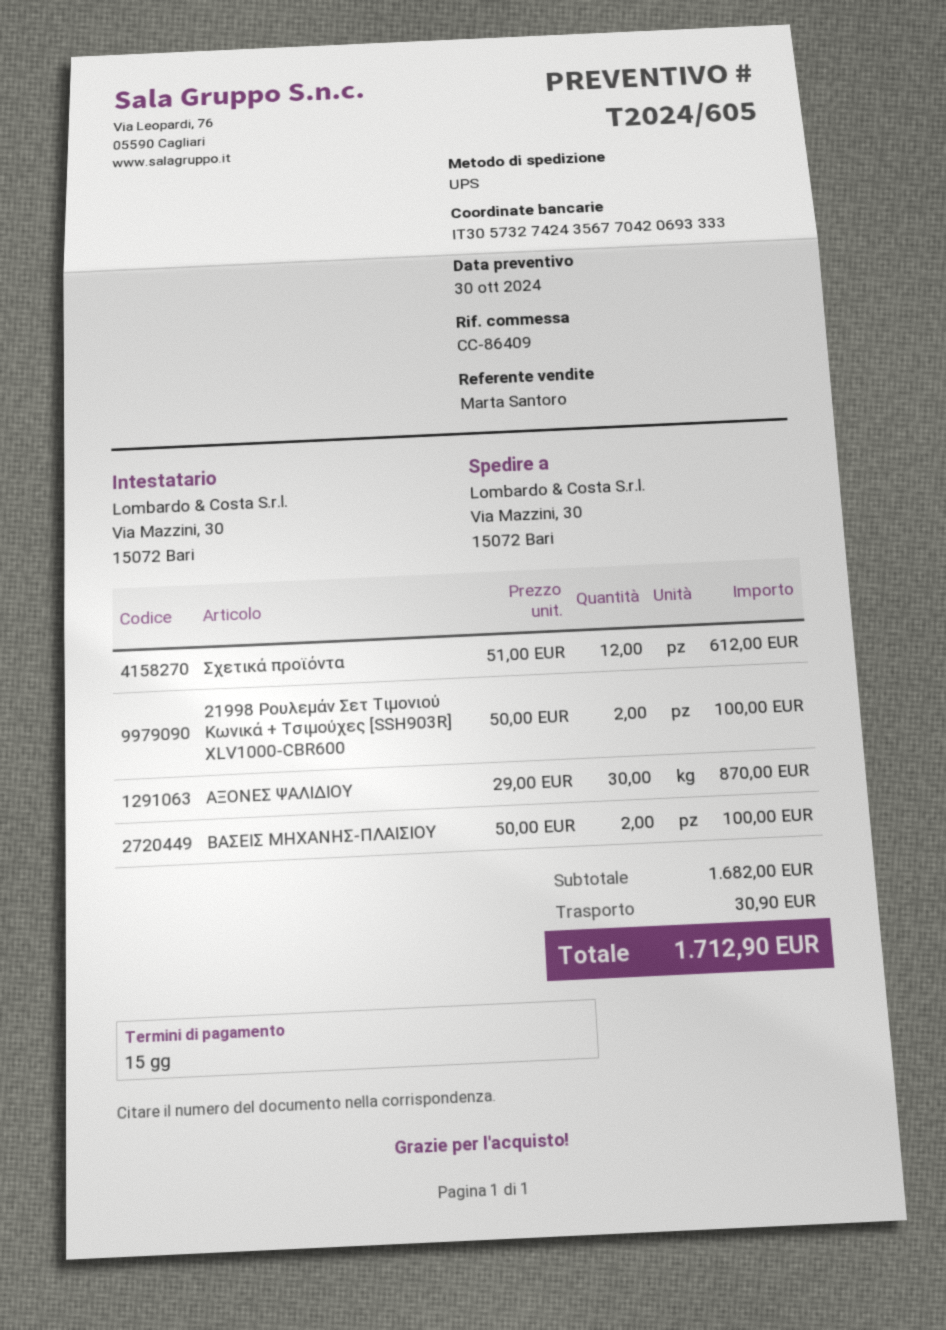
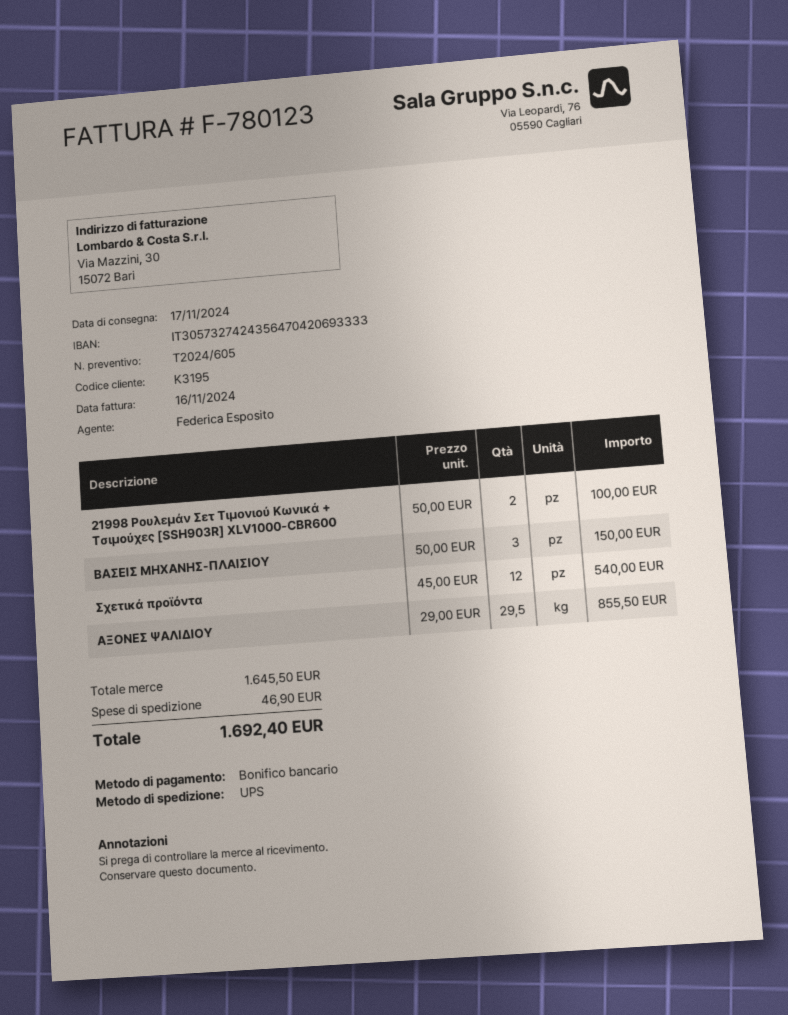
sales rep: Marta Santoro -> Federica Esposito
bank account: IT3057327424356770420693333 -> IT3057327424356470420693333
Σχετικά προϊόντα: 12 x 51.00 = 612.00 -> 12 x 45.00 = 540.00
ΑΞΟΝΕΣ ΨΑΛΙΔΙΟΥ: 30 x 29.00 = 870.00 -> 29.5 x 29.00 = 855.50
ΒΑΣΕΙΣ ΜΗΧΑΝΗΣ-ΠΛΑΙΣΙΟΥ: 2 x 50.00 = 100.00 -> 3 x 50.00 = 150.00
subtotal: 1682.00 -> 1645.50
shipping: 30.90 -> 46.90
total: 1712.90 -> 1692.40

